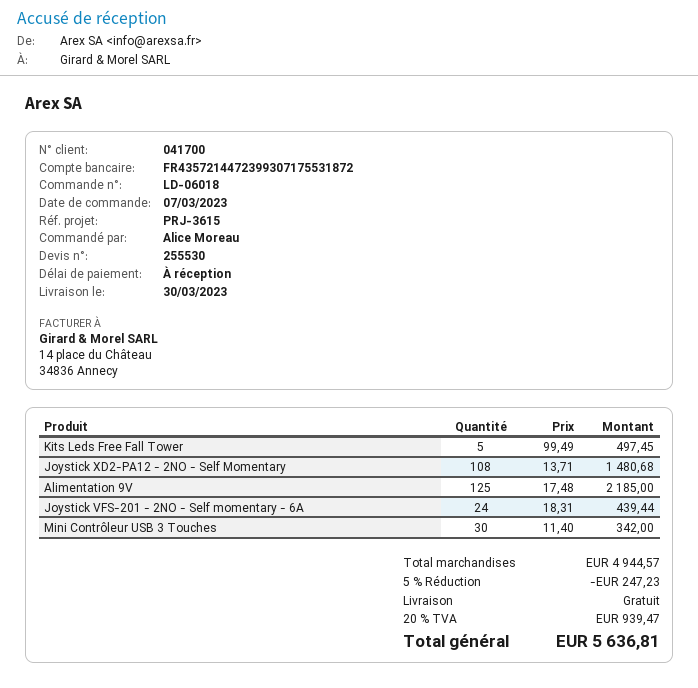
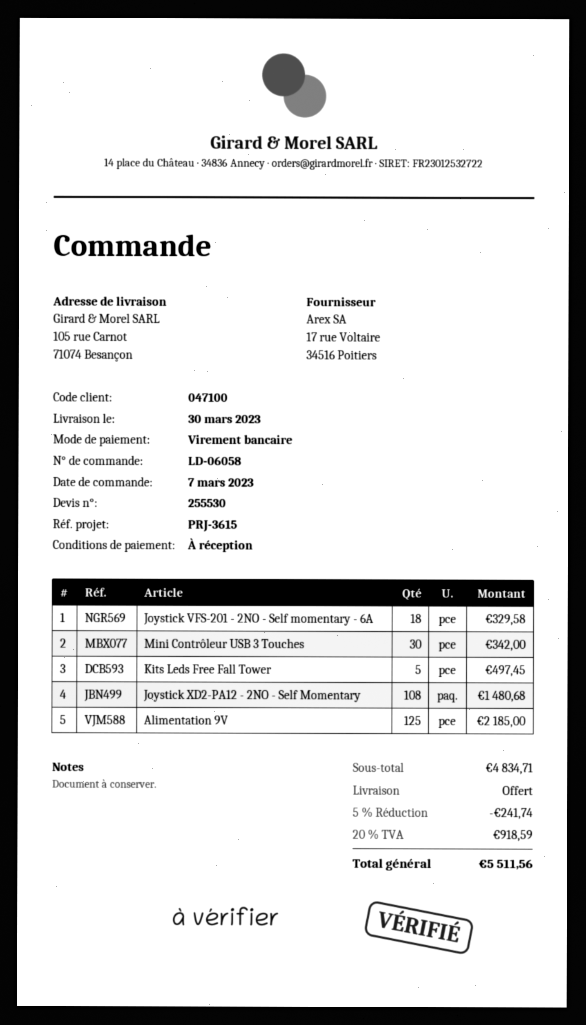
order number: LD-06018 -> LD-06058
customer number: 041700 -> 047100
Joystick VFS-201 - 2NO - Self momentary - 6A: 24 for 439.44 -> 18 for 329.58
subtotal: 4944.57 -> 4834.71
discount: 5% = 247.23 -> 5% = 241.74
tax: 20% = 939.47 -> 20% = 918.59
total: 5636.81 -> 5511.56

